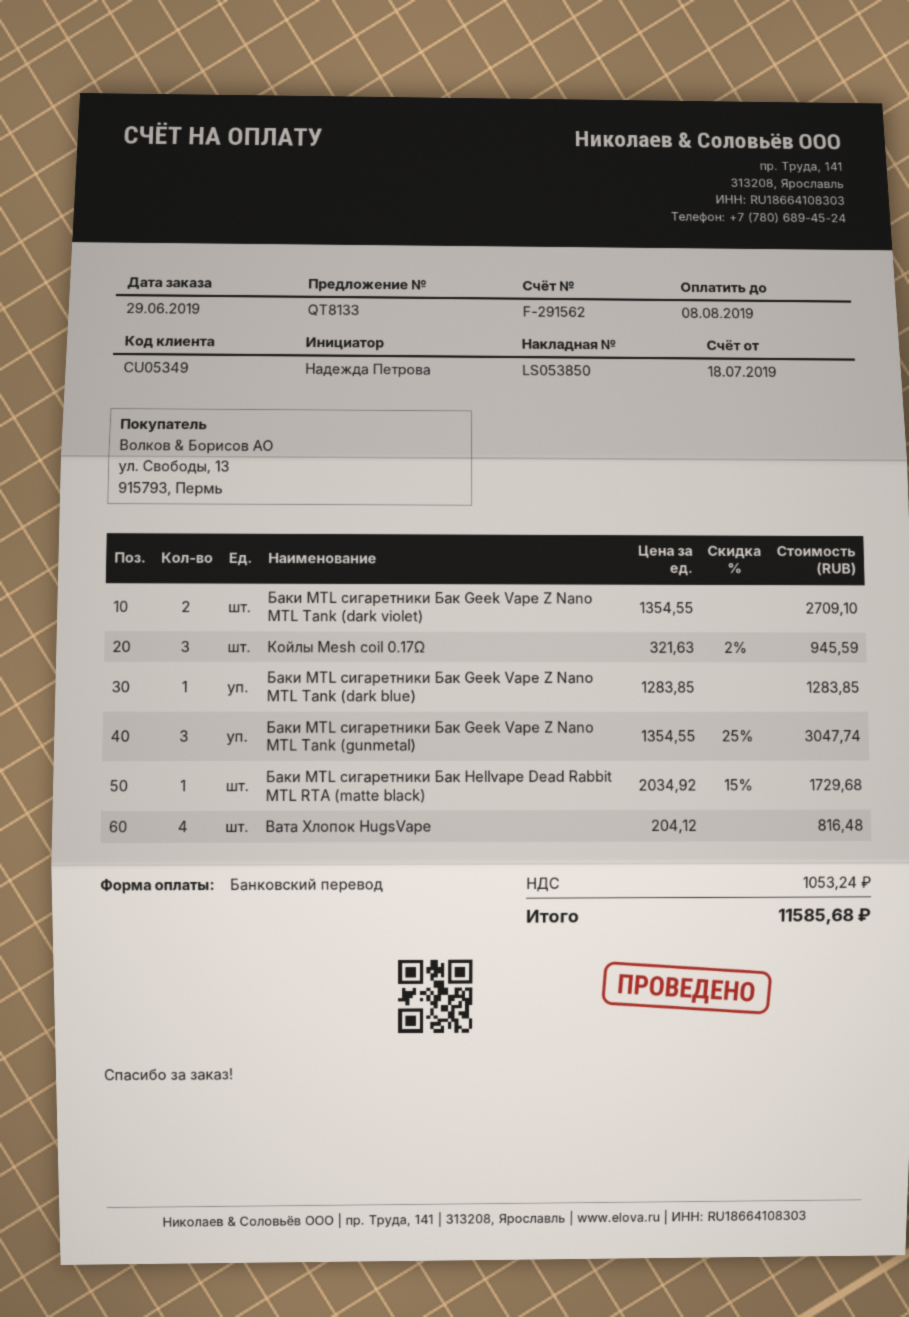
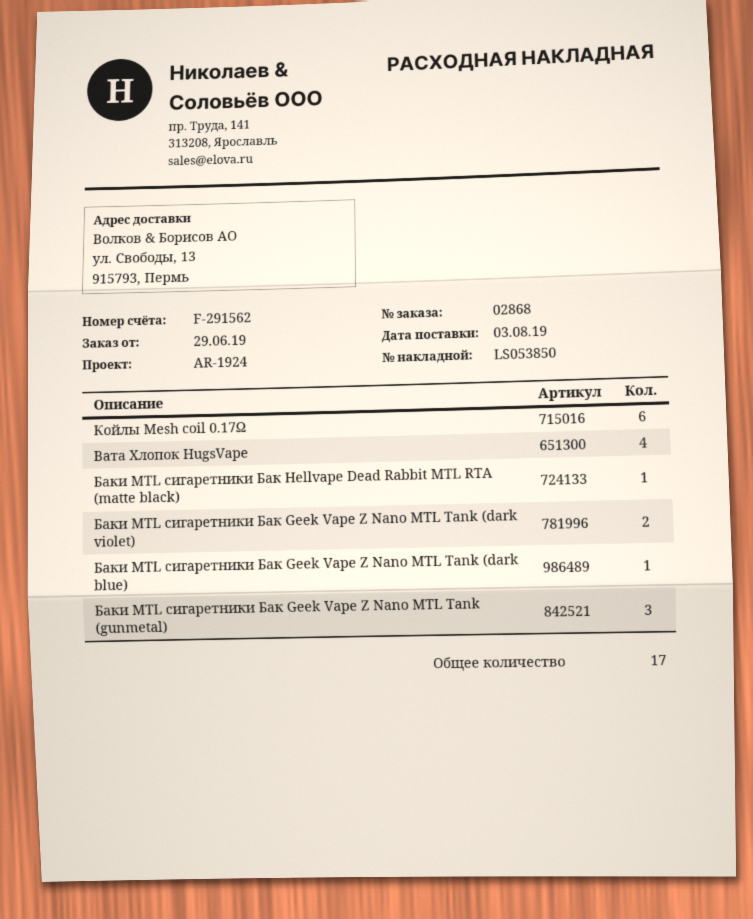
Койлы Mesh coil 0.17Ω: 3 -> 6

